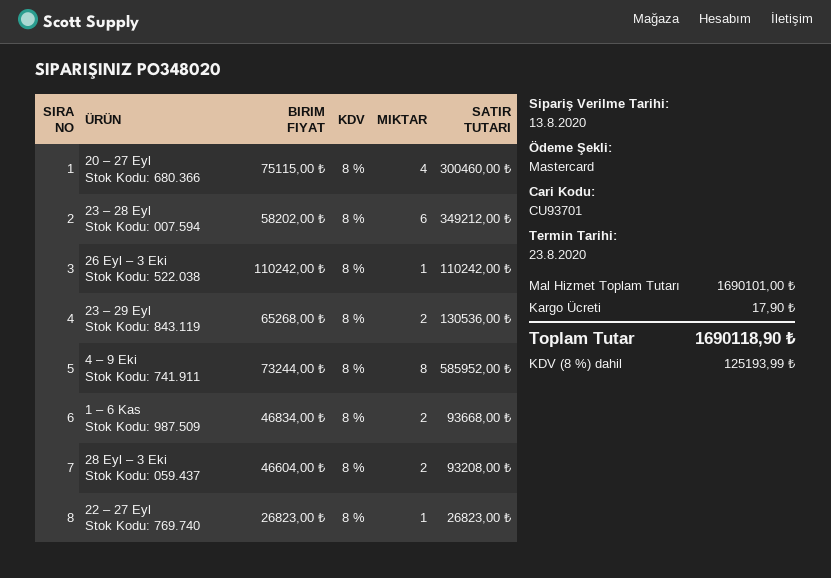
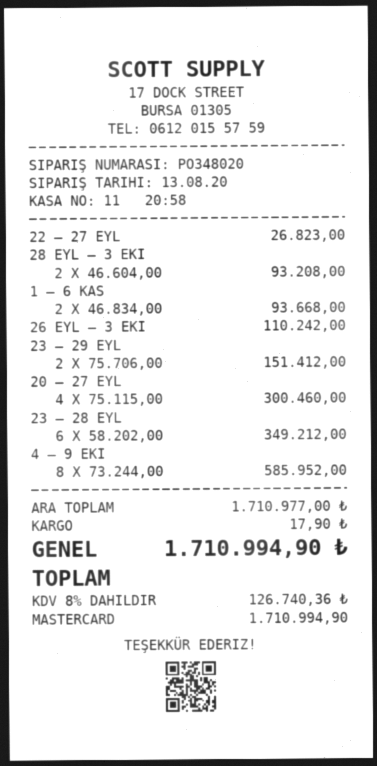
23 – 29 Eyl: 2 x 65268.00 = 130536.00 -> 2 x 75706.00 = 151412.00
subtotal: 1690101.00 -> 1710977.00
tax: 8% = 125193.99 -> 8% = 126740.36
total: 1690118.90 -> 1710994.90

